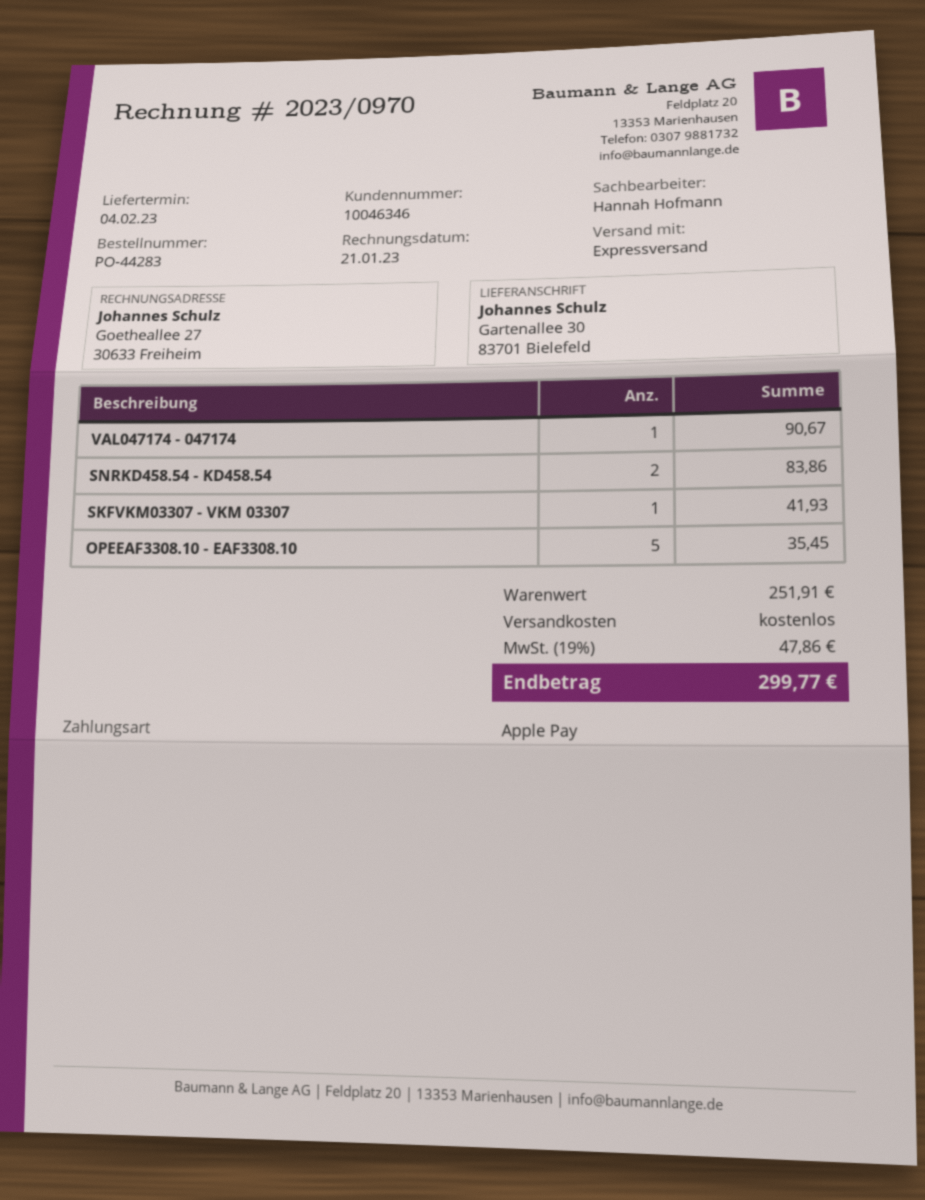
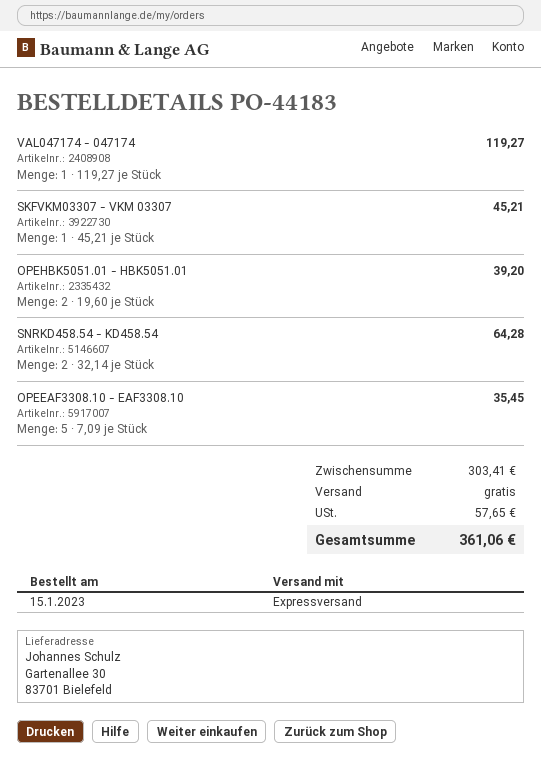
order number: PO-44283 -> PO-44183
VAL047174 - 047174: 1 for 90.67 -> 1 for 119.27
SNRKD458.54 - KD458.54: 2 for 83.86 -> 2 for 64.28
SKFVKM03307 - VKM 03307: 1 for 41.93 -> 1 for 45.21
OPEHBK5051.01 - HBK5051.01: none -> 2 for 39.20
subtotal: 251.91 -> 303.41
tax: 47.86 -> 57.65
total: 299.77 -> 361.06

